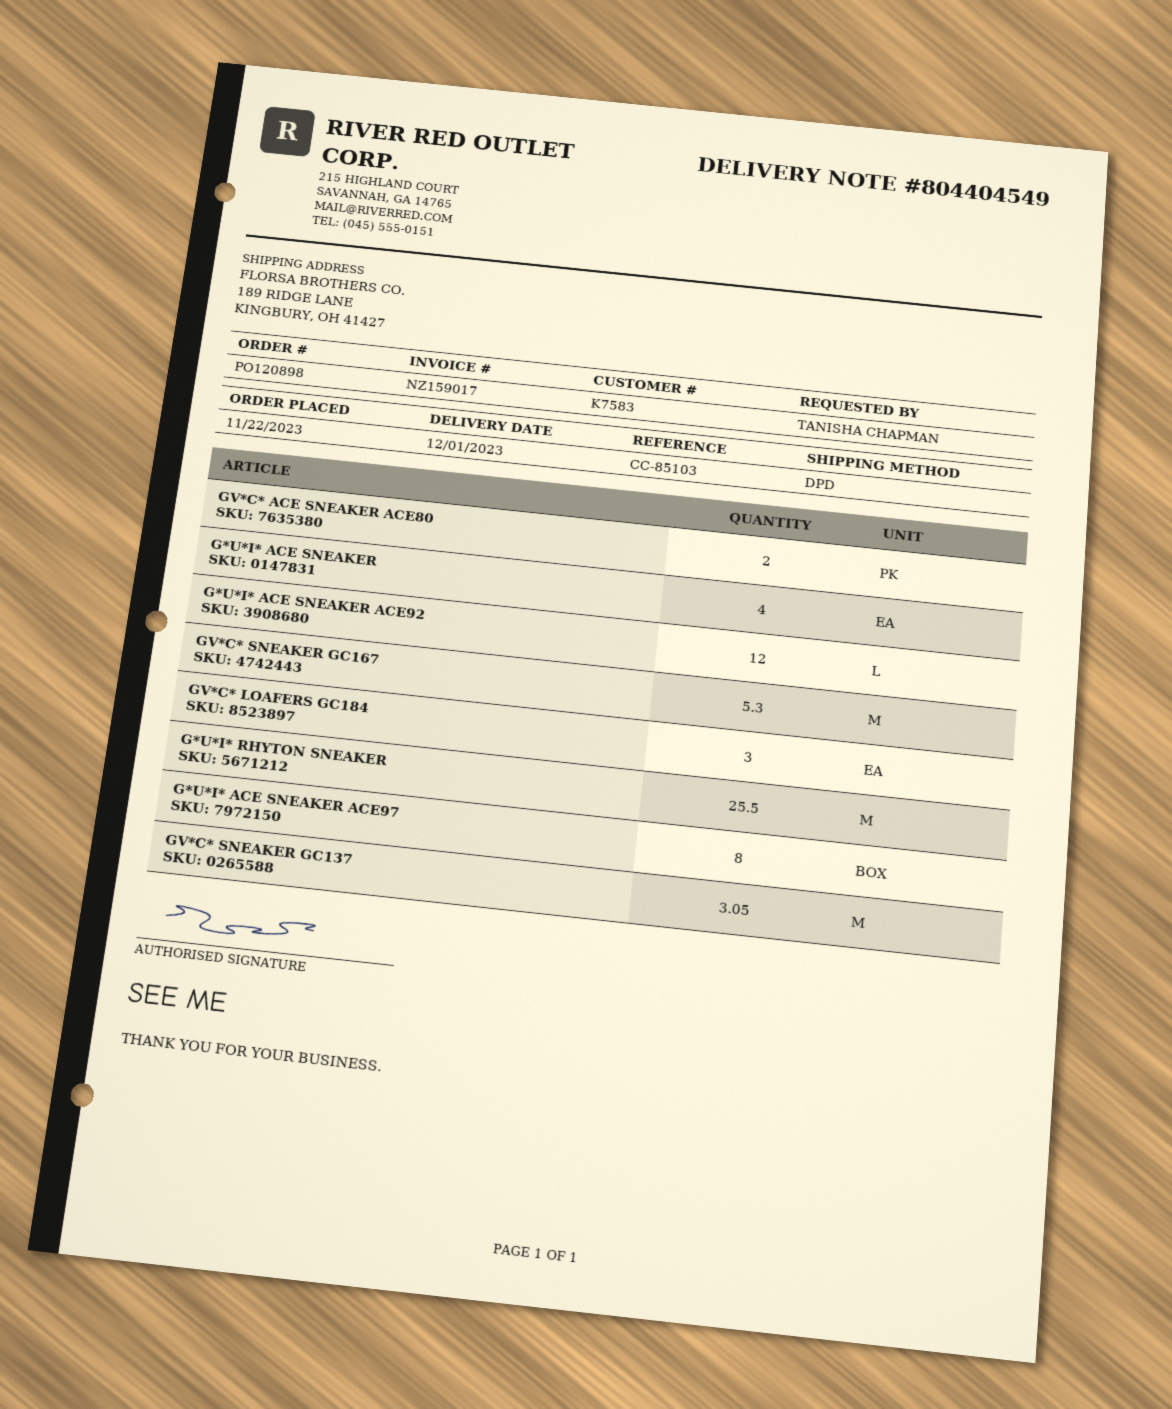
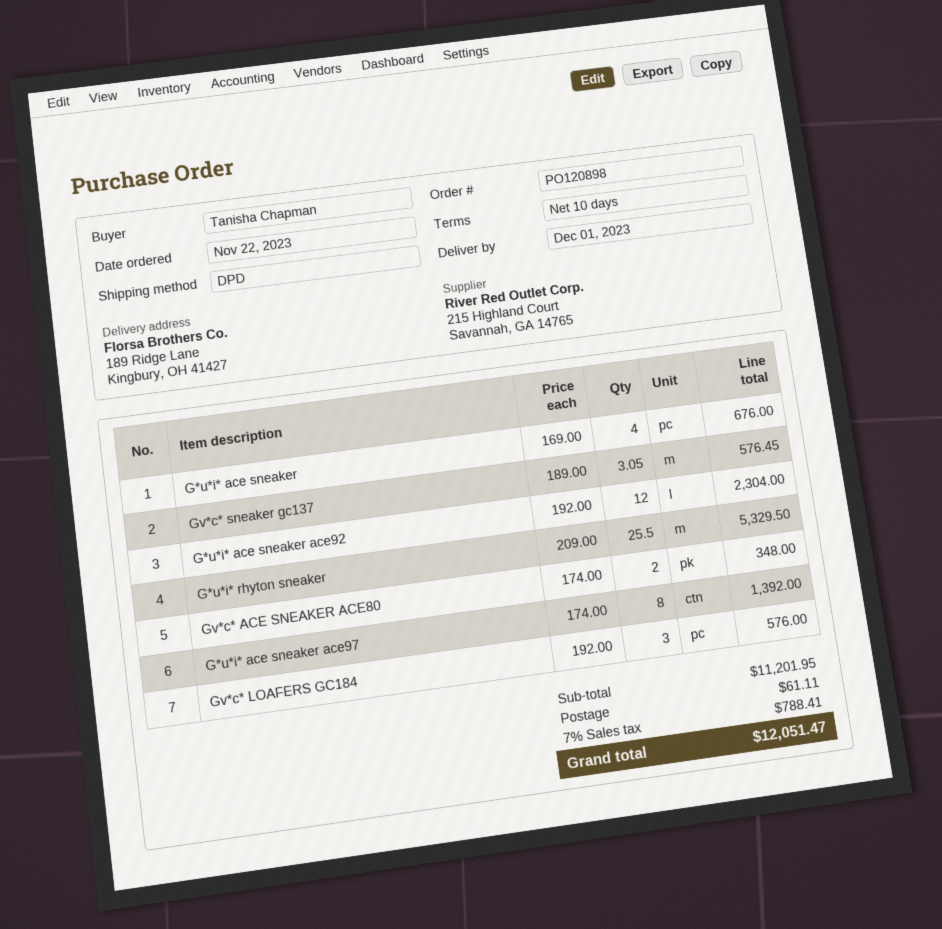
GV*C* SNEAKER GC167: 5.3 -> none

